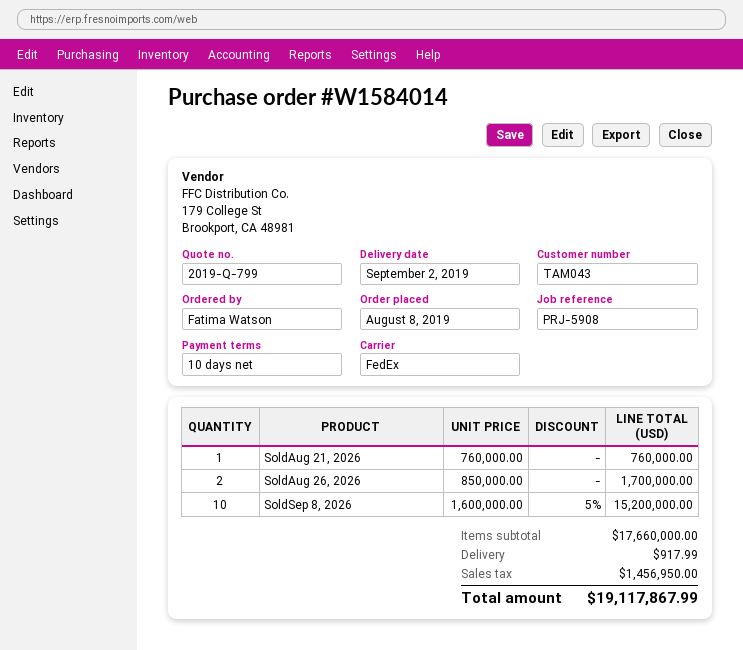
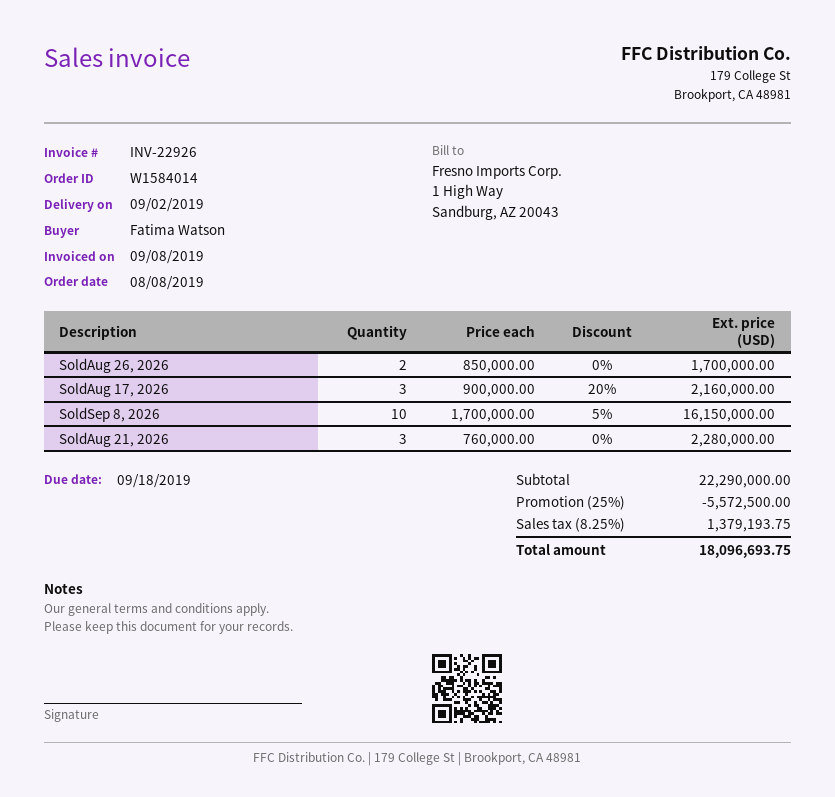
SoldAug 21, 2026: 1 x 760000.00 = 760000.00 -> 3 x 760000.00 = 2280000.00
SoldSep 8, 2026: 10 x 1600000.00 - 5% = 15200000.00 -> 10 x 1700000.00 - 5% = 16150000.00
SoldAug 17, 2026: none -> 3 x 900000.00 - 20% = 2160000.00
subtotal: 17660000.00 -> 22290000.00
discount: none -> 25% = 5572500.00
shipping: 917.99 -> none
tax: 1456950.00 -> 1379193.75
total: 19117867.99 -> 18096693.75

